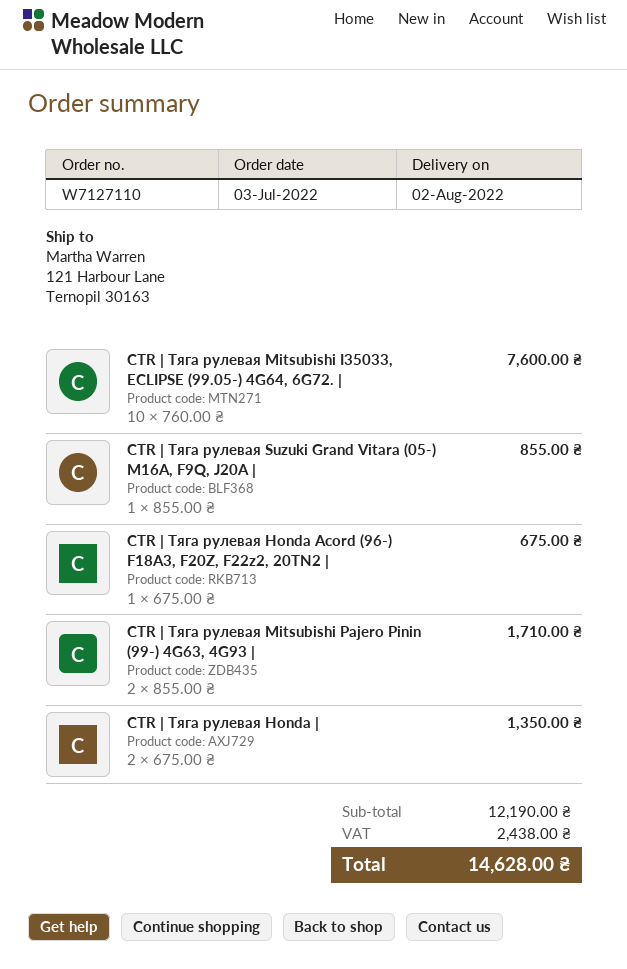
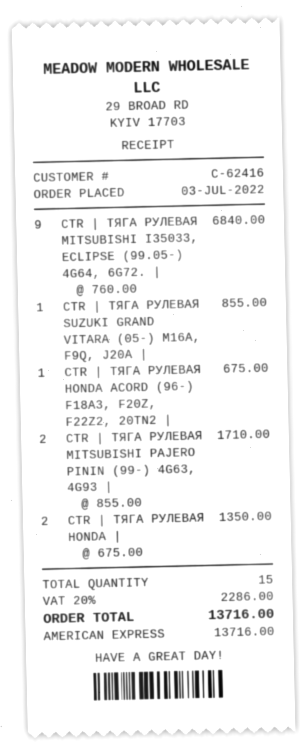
CTR | Тяга рулевая Mitsubishi I35033, ECLIPSE (99.05-) 4G64, 6G72. |: 10 x 760.00 = 7600.00 -> 9 x 760.00 = 6840.00
tax: 2438.00 -> 2286.00
total: 14628.00 -> 13716.00

